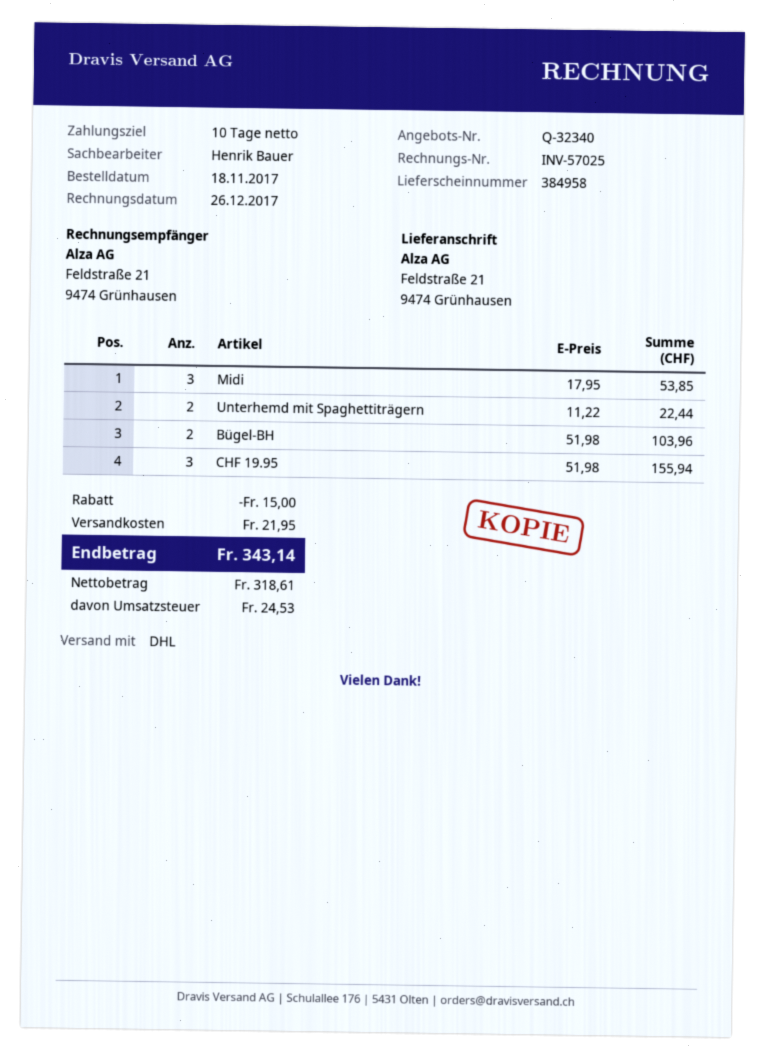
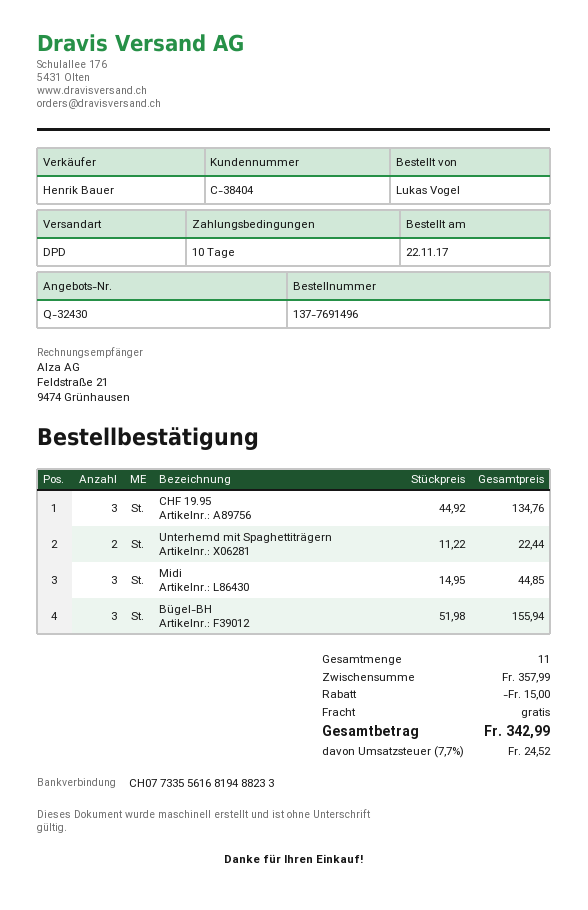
quote number: Q-32340 -> Q-32430
order date: 2017-11-18 -> 2017-11-22
shipping method: DHL -> DPD
Midi: 3 x 17.95 = 53.85 -> 3 x 14.95 = 44.85
Bügel-BH: 2 x 51.98 = 103.96 -> 3 x 51.98 = 155.94
CHF 19.95: 3 x 51.98 = 155.94 -> 3 x 44.92 = 134.76
shipping: 21.95 -> 0.00
tax: 24.53 -> 24.52
total: 343.14 -> 342.99

